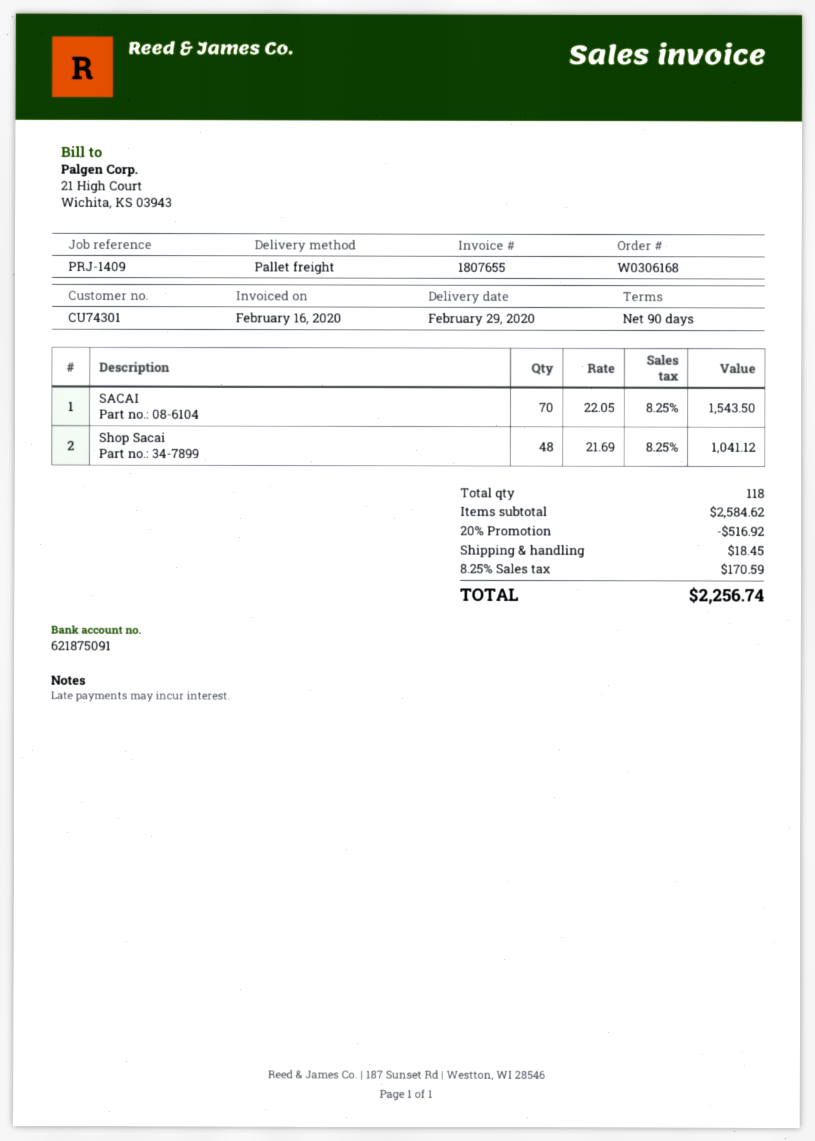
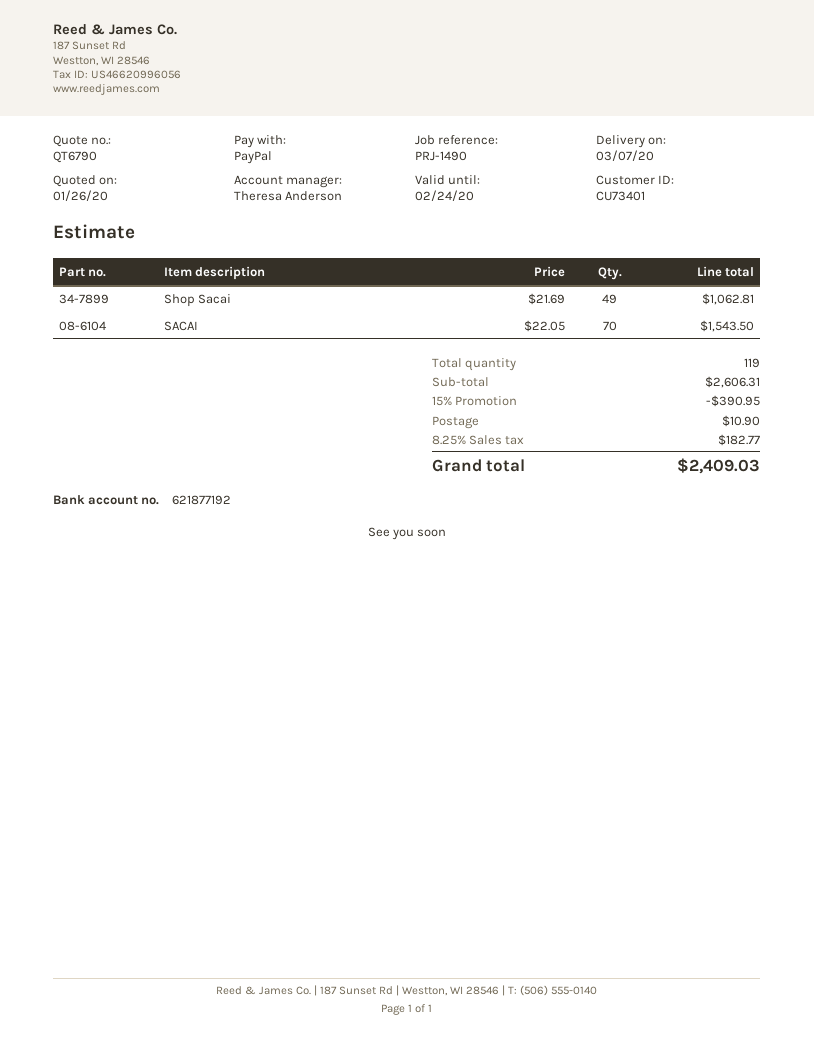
delivery date: 2020-02-29 -> 2020-03-07
customer number: CU74301 -> CU73401
reference: PRJ-1409 -> PRJ-1490
bank account: 621875091 -> 621877192
Shop Sacai: 48 x 21.69 = 1041.12 -> 49 x 21.69 = 1062.81
total quantity: 118 -> 119
subtotal: 2584.62 -> 2606.31
discount: 20% = 516.92 -> 15% = 390.95
shipping: 18.45 -> 10.90
tax: 8.25% = 170.59 -> 8.25% = 182.77
total: 2256.74 -> 2409.03

